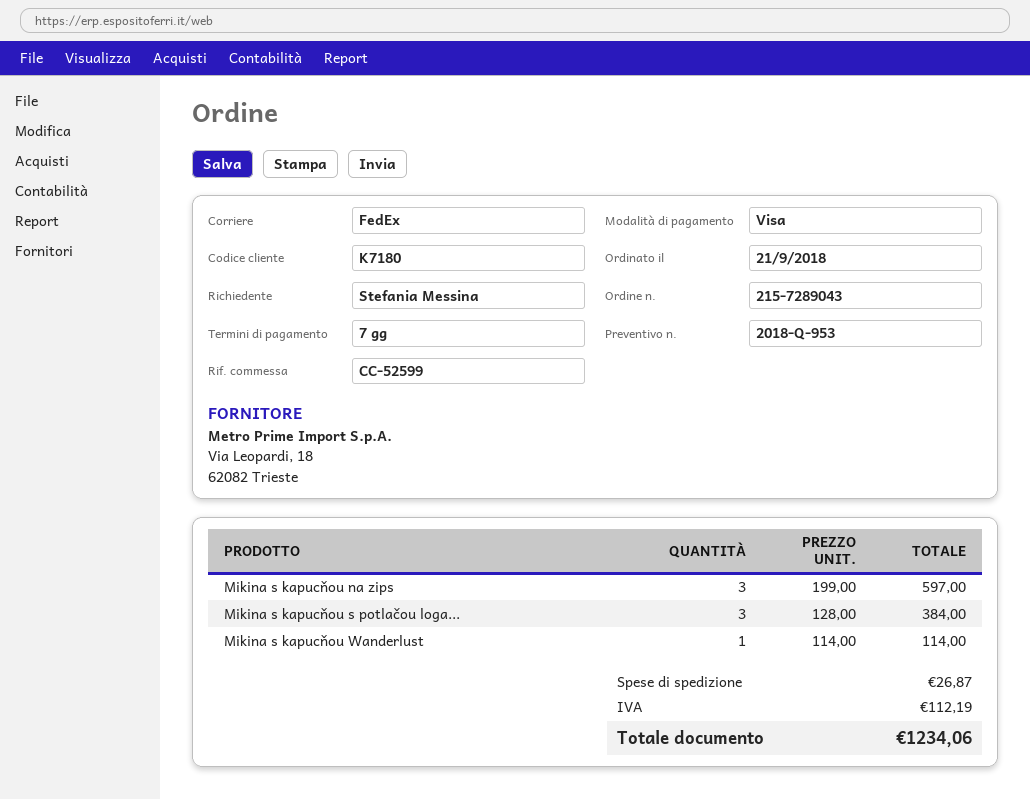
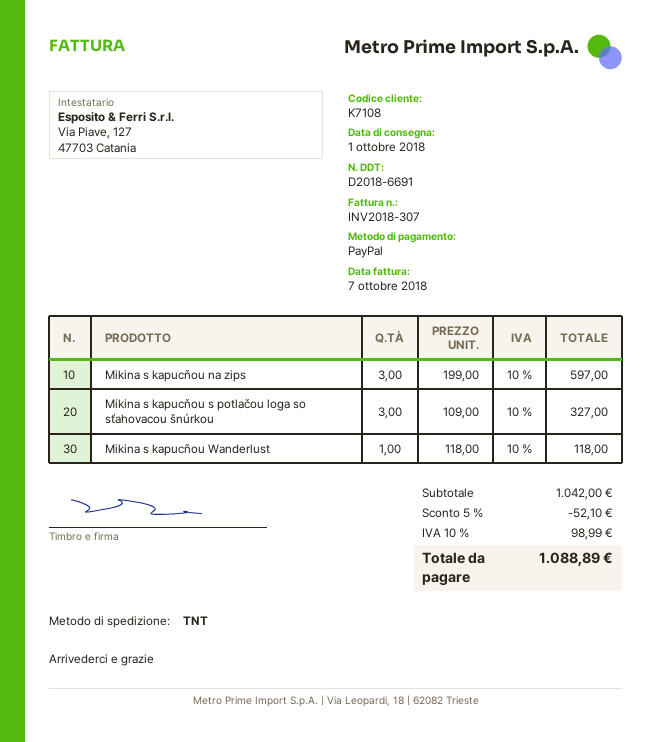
customer number: K7180 -> K7108
payment method: Visa -> PayPal
shipping method: FedEx -> TNT
Mikina s kapucňou s potlačou loga...: 3 x 128.00 = 384.00 -> 3 x 109.00 = 327.00
Mikina s kapucňou Wanderlust: 1 x 114.00 = 114.00 -> 1 x 118.00 = 118.00
discount: none -> 5% = 52.10
shipping: 26.87 -> none
tax: 112.19 -> 98.99
total: 1234.06 -> 1088.89

